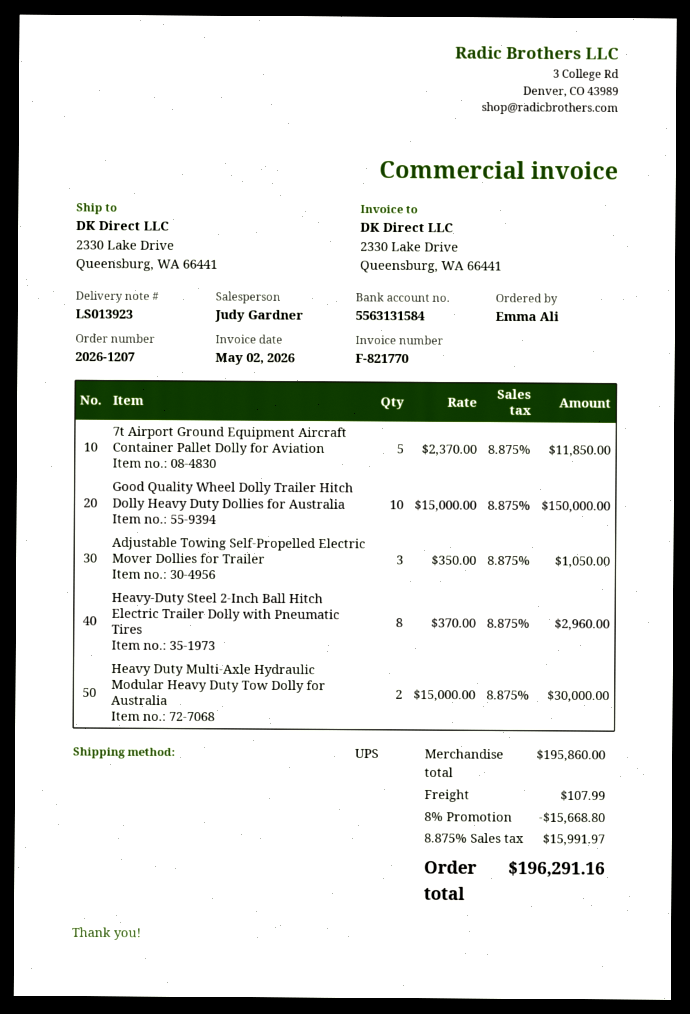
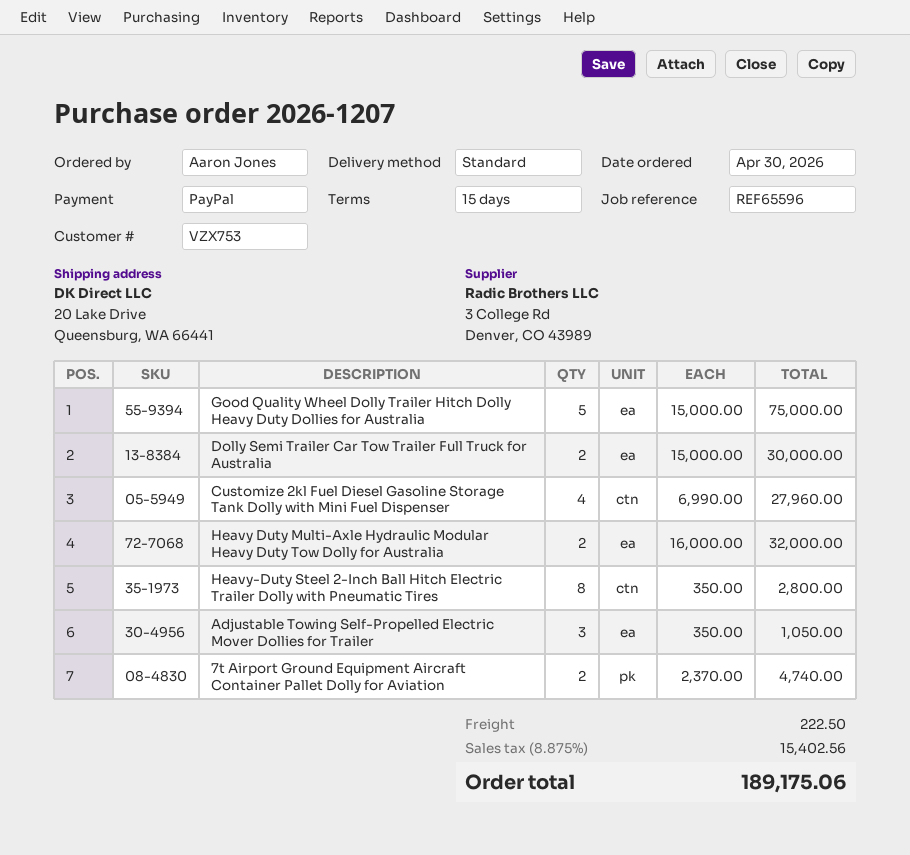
ordered by: Emma Ali -> Aaron Jones
shipping method: UPS -> standard
ship to: 2330 Lake Drive, Queensburg, WA 66441 -> 20 Lake Drive, Queensburg, WA 66441
7t Airport Ground Equipment Aircraft Container Pallet Dolly for Aviation: 5 x 2370.00 = 11850.00 -> 2 x 2370.00 = 4740.00
Good Quality Wheel Dolly Trailer Hitch Dolly Heavy Duty Dollies for Australia: 10 x 15000.00 = 150000.00 -> 5 x 15000.00 = 75000.00
Heavy-Duty Steel 2-Inch Ball Hitch Electric Trailer Dolly with Pneumatic Tires: 8 x 370.00 = 2960.00 -> 8 x 350.00 = 2800.00
Heavy Duty Multi-Axle Hydraulic Modular Heavy Duty Tow Dolly for Australia: 2 x 15000.00 = 30000.00 -> 2 x 16000.00 = 32000.00
Dolly Semi Trailer Car Tow Trailer Full Truck for Australia: none -> 2 x 15000.00 = 30000.00
Customize 2kl Fuel Diesel Gasoline Storage Tank Dolly with Mini Fuel Dispenser: none -> 4 x 6990.00 = 27960.00
discount: 8% = 15668.80 -> none
shipping: 107.99 -> 222.50
tax: 8.875% = 15991.97 -> 8.875% = 15402.56
total: 196291.16 -> 189175.06

